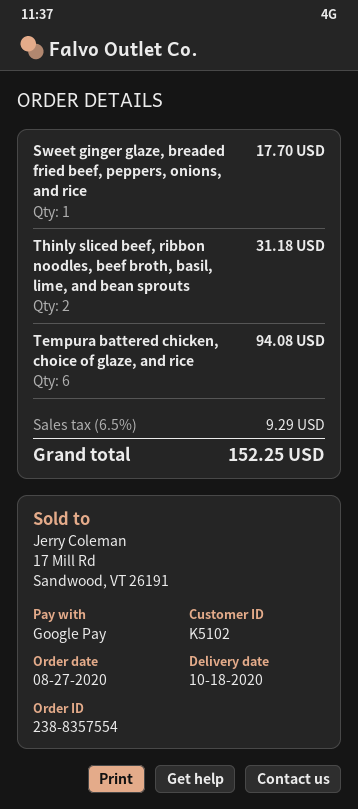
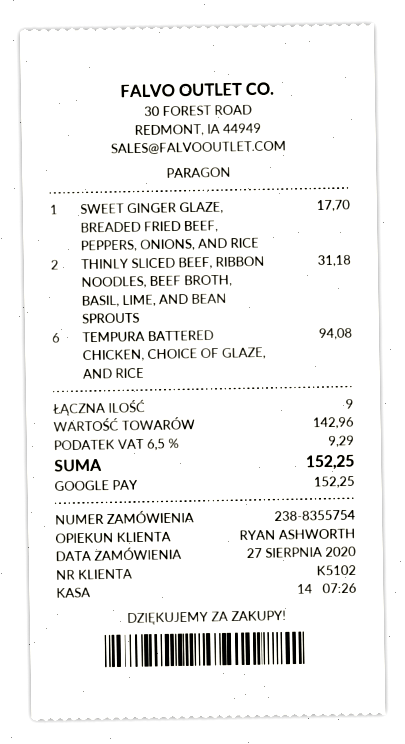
order number: 238-8357554 -> 238-8355754

